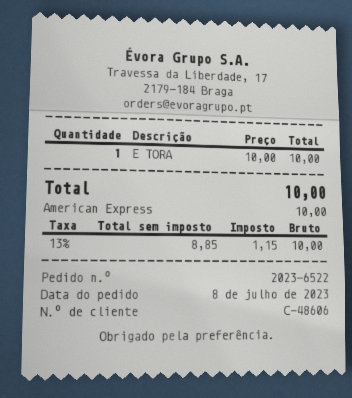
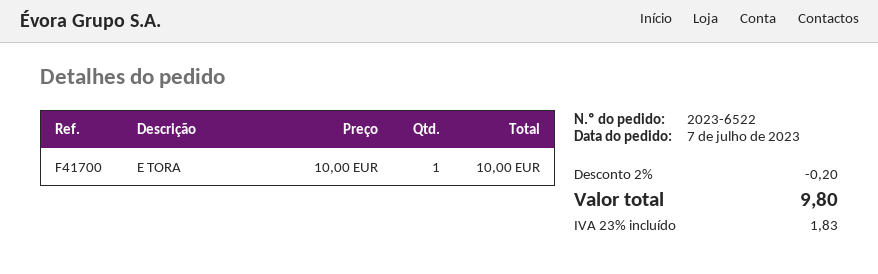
order date: 2023-07-08 -> 2023-07-07
discount: none -> 2% = 0.20
tax: 13% = 1.15 -> 23% = 1.83
total: 10.00 -> 9.80

